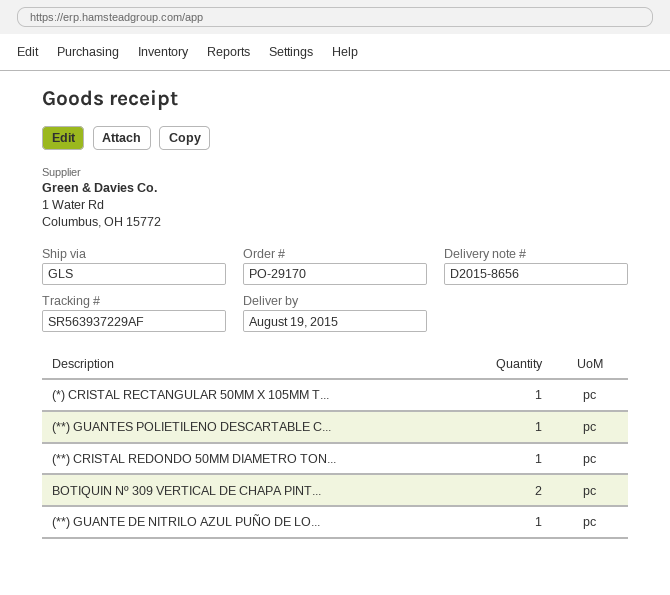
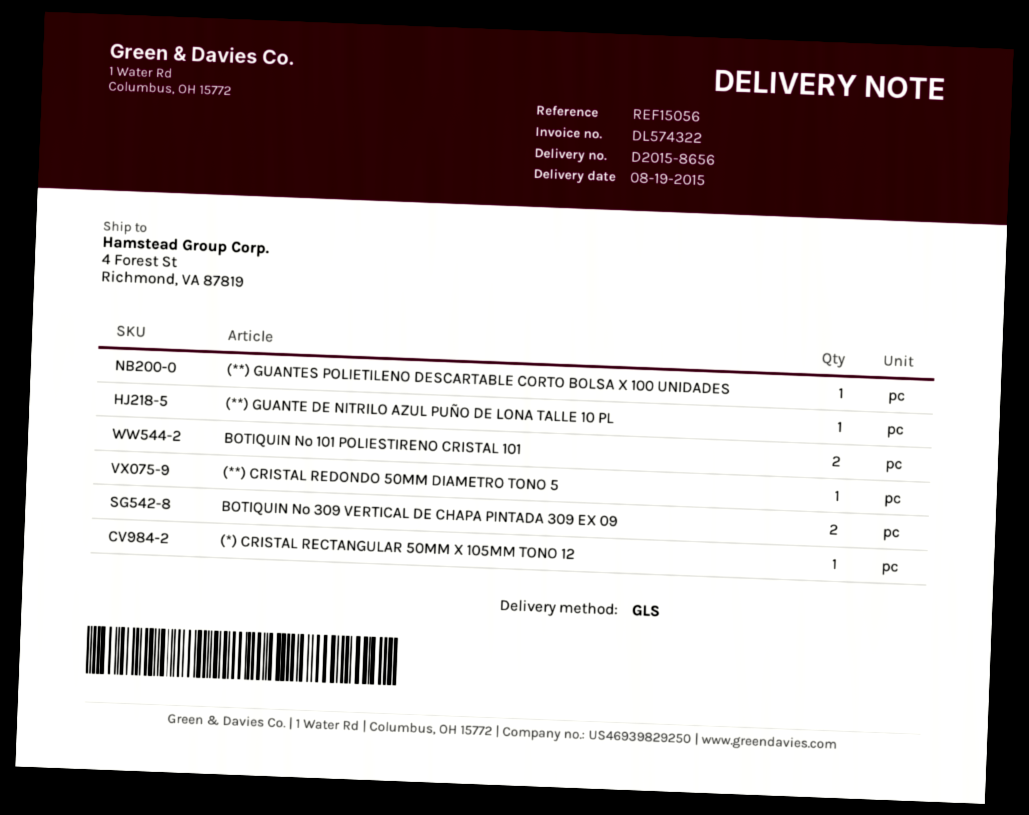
BOTIQUIN Nº 101 POLIESTIRENO CRISTAL 101: none -> 2

